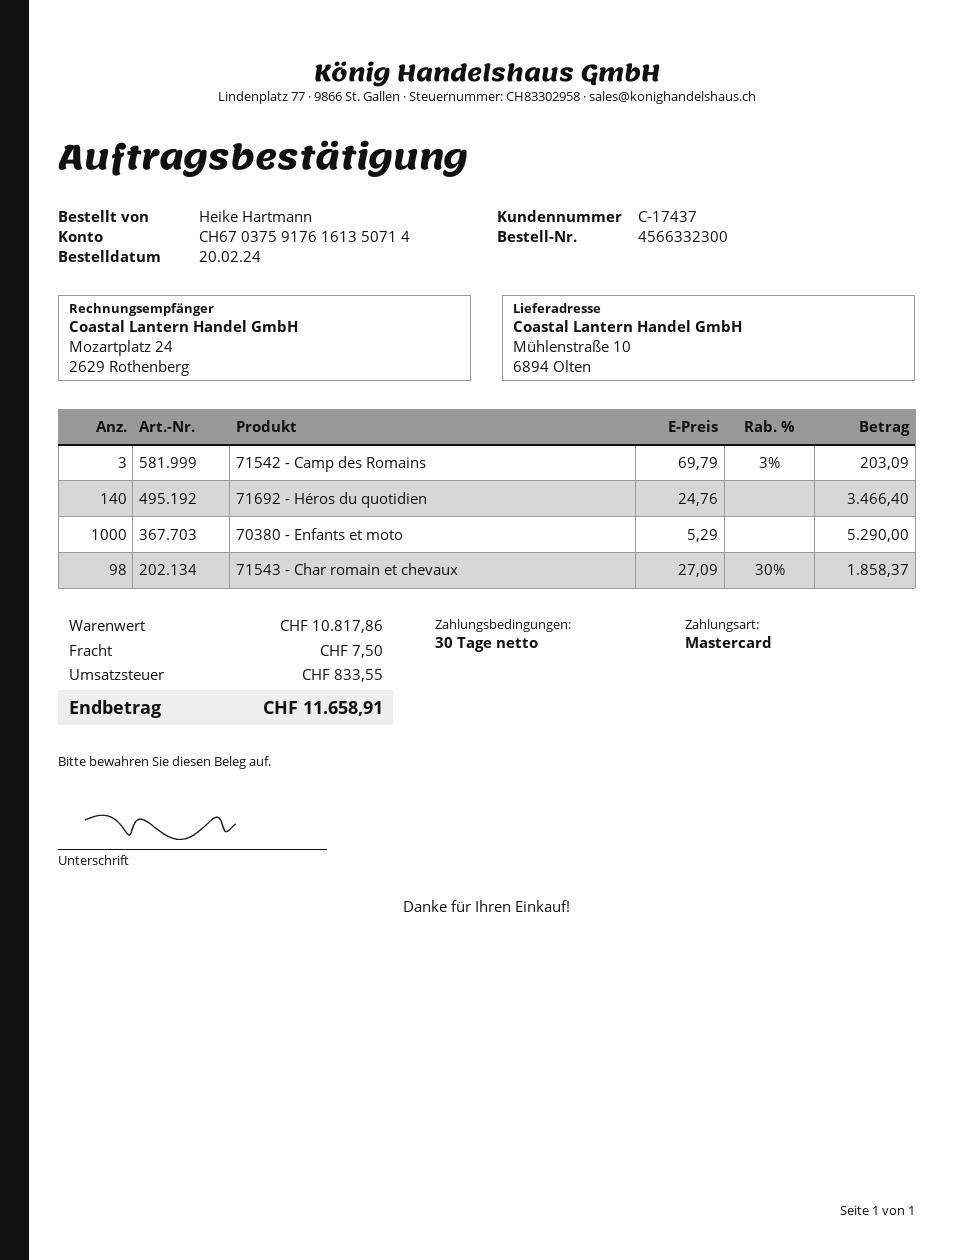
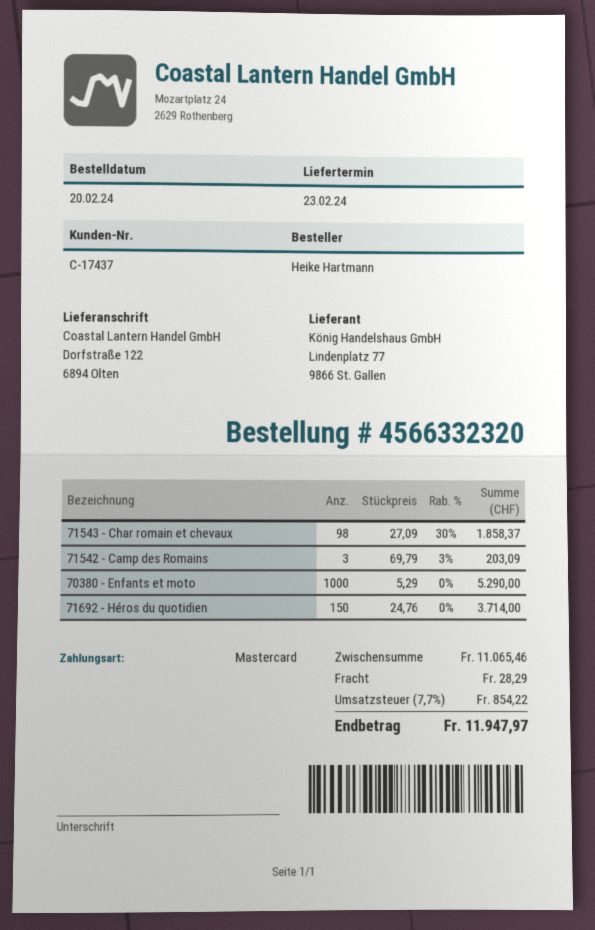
order number: 4566332300 -> 4566332320
ship to: Mühlenstraße 10, 6894 Olten -> Dorfstraße 122, 6894 Olten
71692 - Héros du quotidien: 140 x 24.76 = 3466.40 -> 150 x 24.76 = 3714.00
subtotal: 10817.86 -> 11065.46
shipping: 7.50 -> 28.29
tax: 833.55 -> 854.22
total: 11658.91 -> 11947.97

